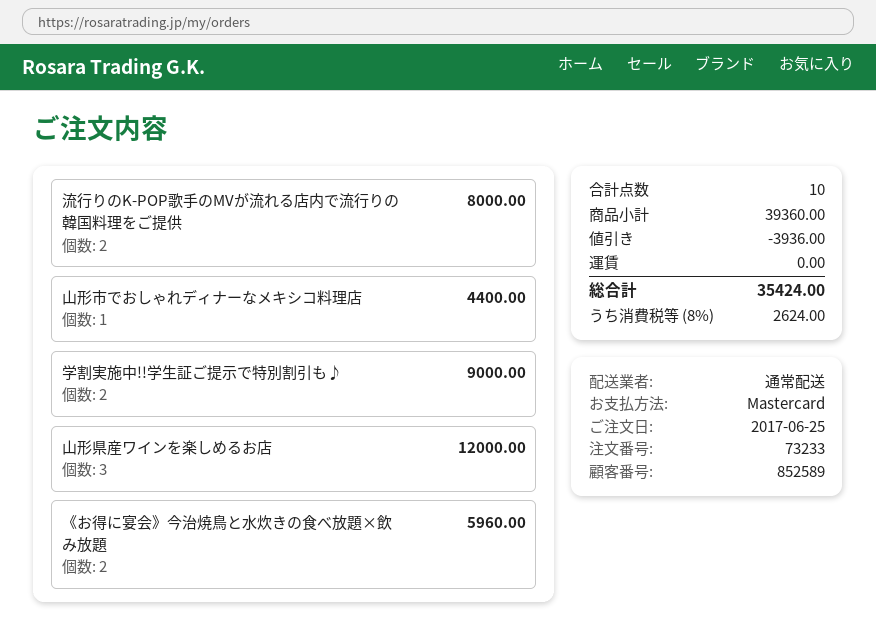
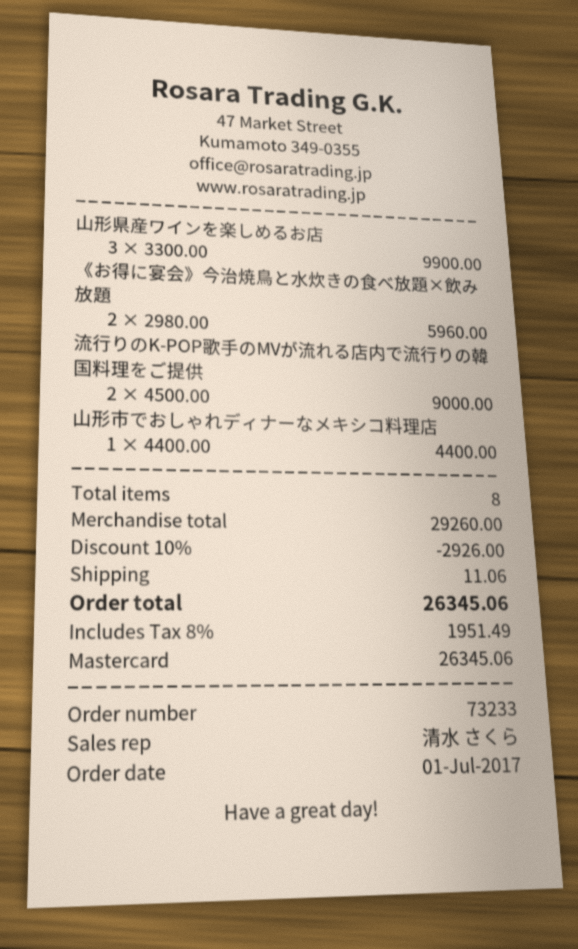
order date: 2017-06-25 -> 2017-07-01
流行りのK-POP歌手のMVが流れる店内で流行りの韓国料理をご提供: 2 for 8000.00 -> 2 for 9000.00
学割実施中!!学生証ご提示で特別割引も♪: 2 for 9000.00 -> none
山形県産ワインを楽しめるお店: 3 for 12000.00 -> 3 for 9900.00
total quantity: 10 -> 8
subtotal: 39360.00 -> 29260.00
discount: 3936.00 -> 2926.00
shipping: 0.00 -> 11.06
tax: 8% = 2624.00 -> 8% = 1951.49
total: 35424.00 -> 26345.06

